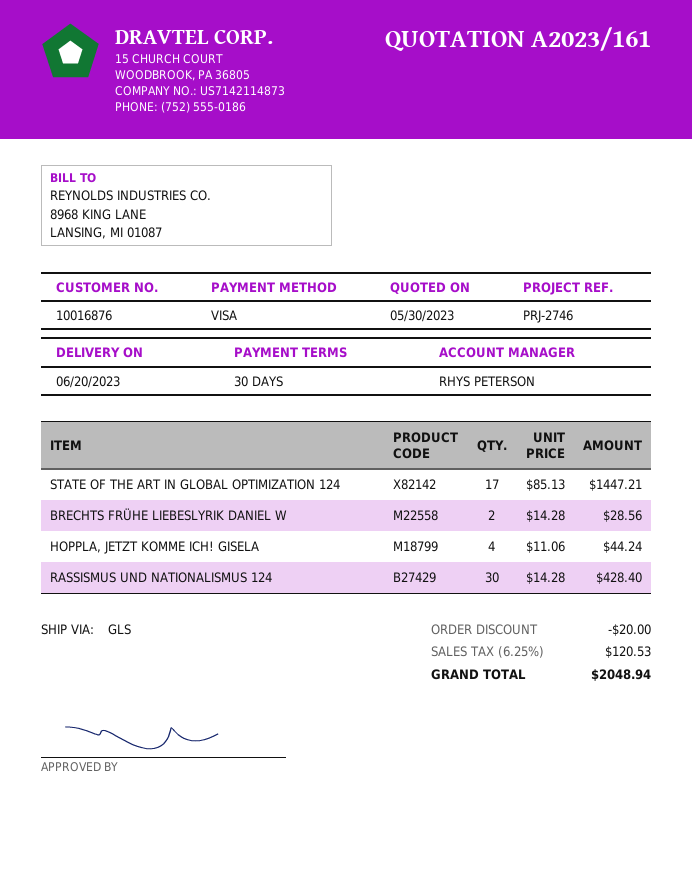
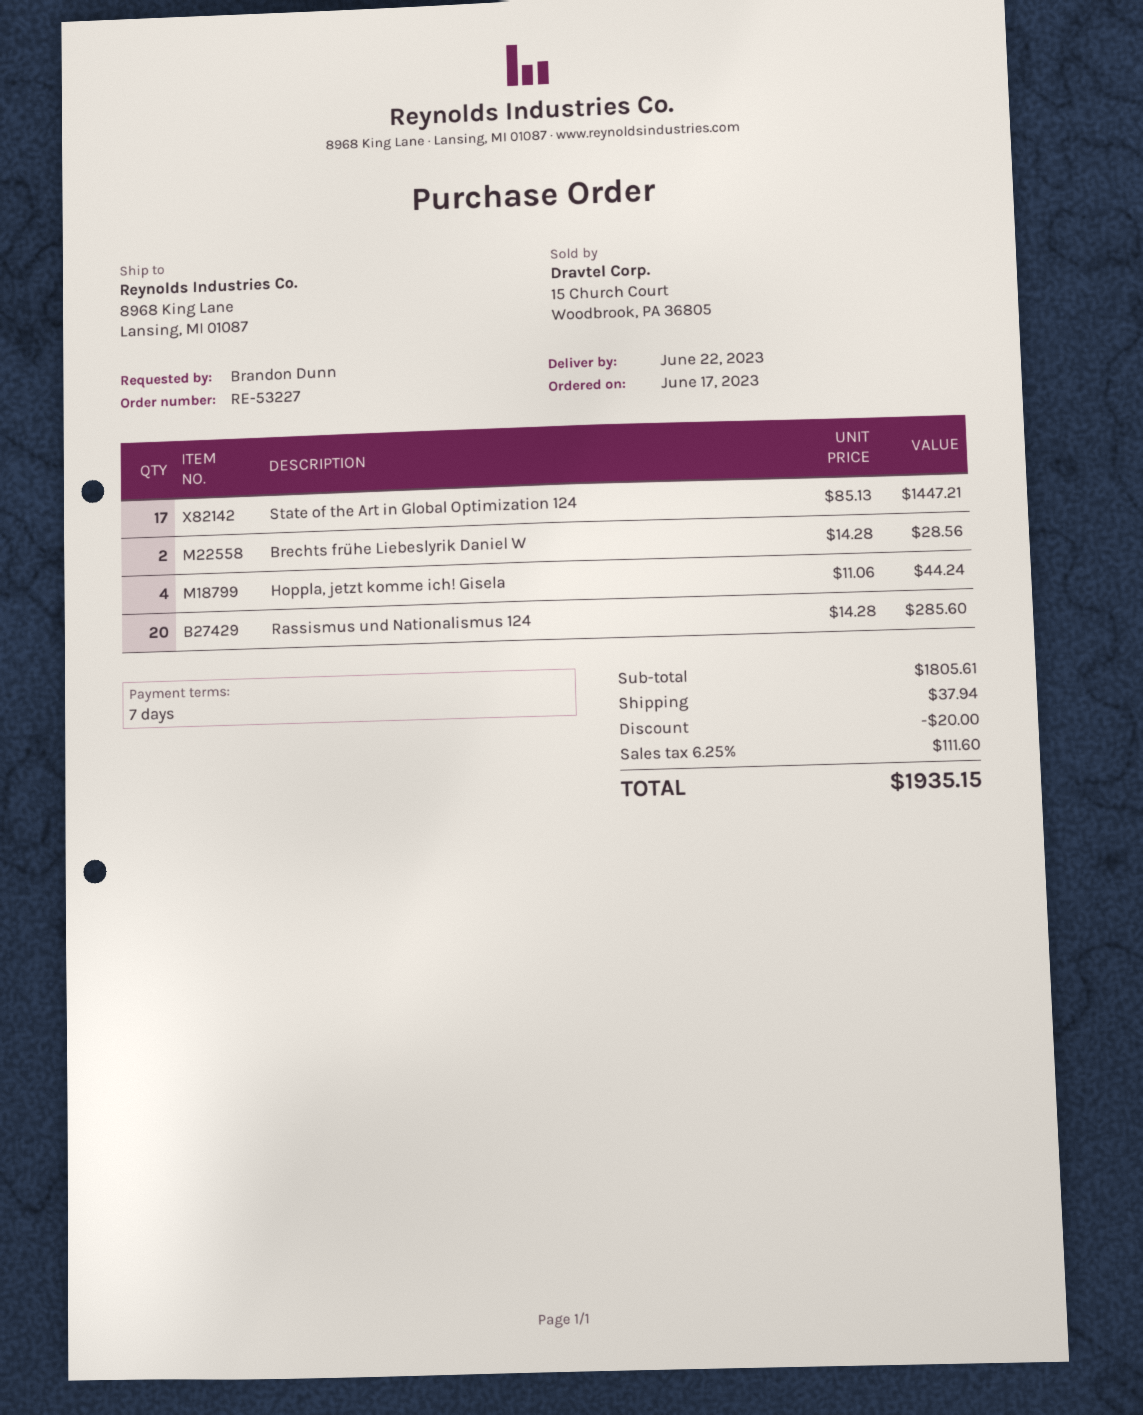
delivery date: 2023-06-20 -> 2023-06-22
payment terms: 30 days -> 7 days
RASSISMUS UND NATIONALISMUS 124: 30 x 14.28 = 428.40 -> 20 x 14.28 = 285.60
shipping: none -> 37.94
tax: 6.25% = 120.53 -> 6.25% = 111.60
total: 2048.94 -> 1935.15

